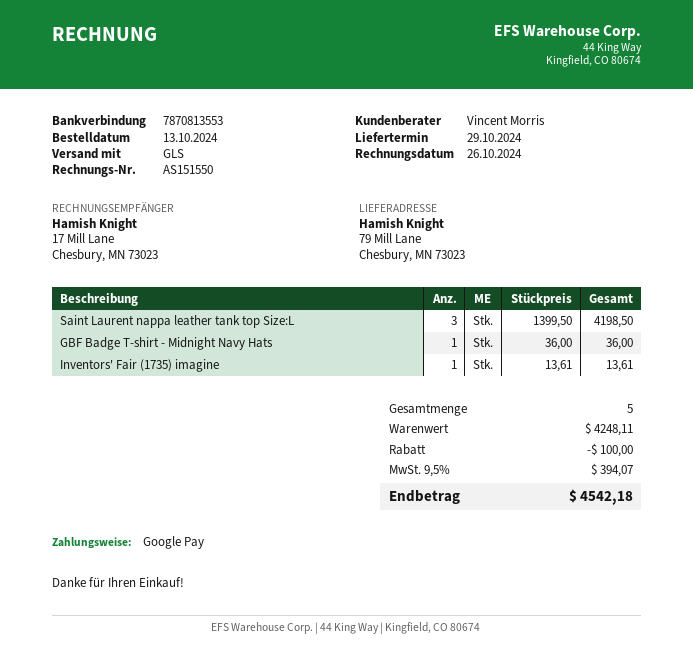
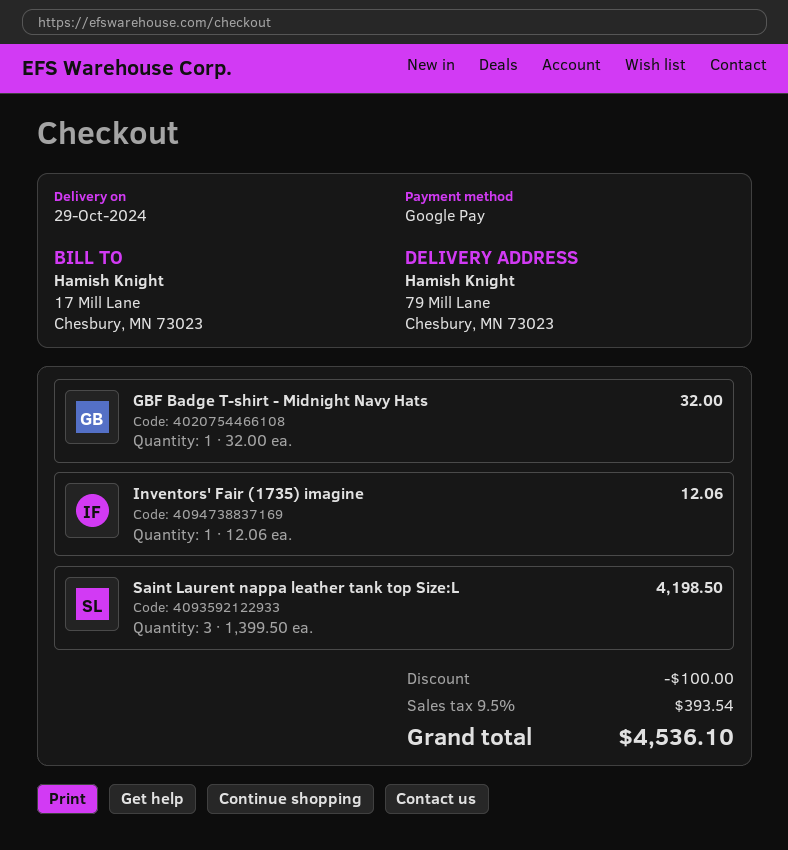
GBF Badge T-shirt - Midnight Navy Hats: 1 x 36.00 = 36.00 -> 1 x 32.00 = 32.00
Inventors' Fair (1735) imagine: 1 x 13.61 = 13.61 -> 1 x 12.06 = 12.06
tax: 9.5% = 394.07 -> 9.5% = 393.54
total: 4542.18 -> 4536.10

